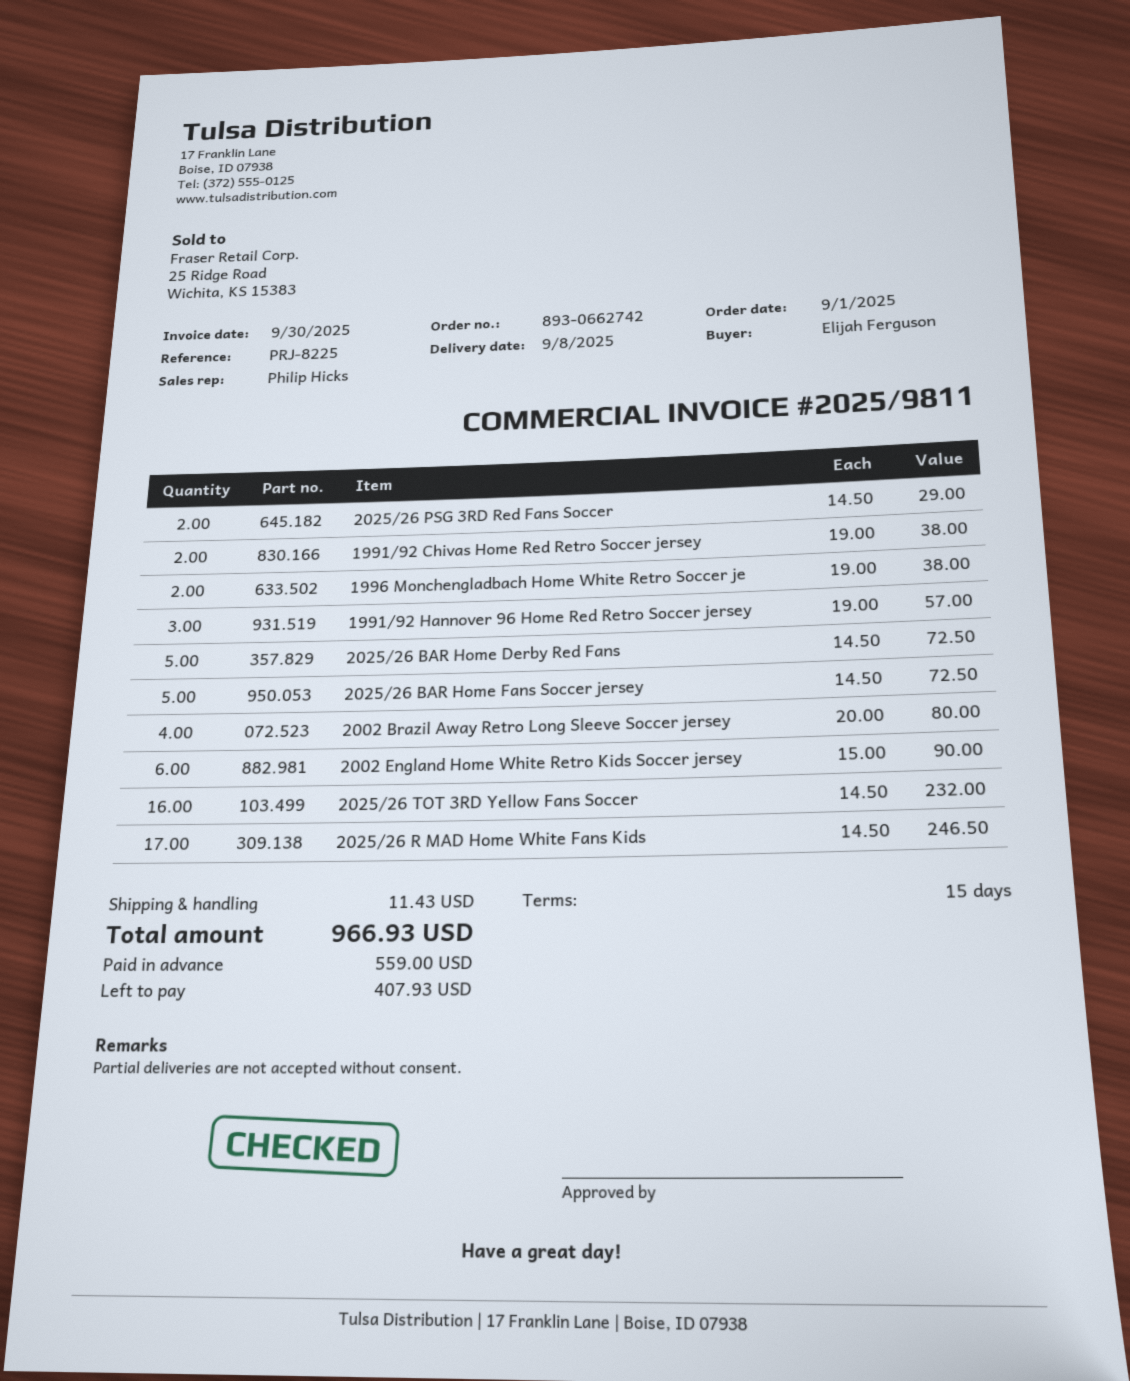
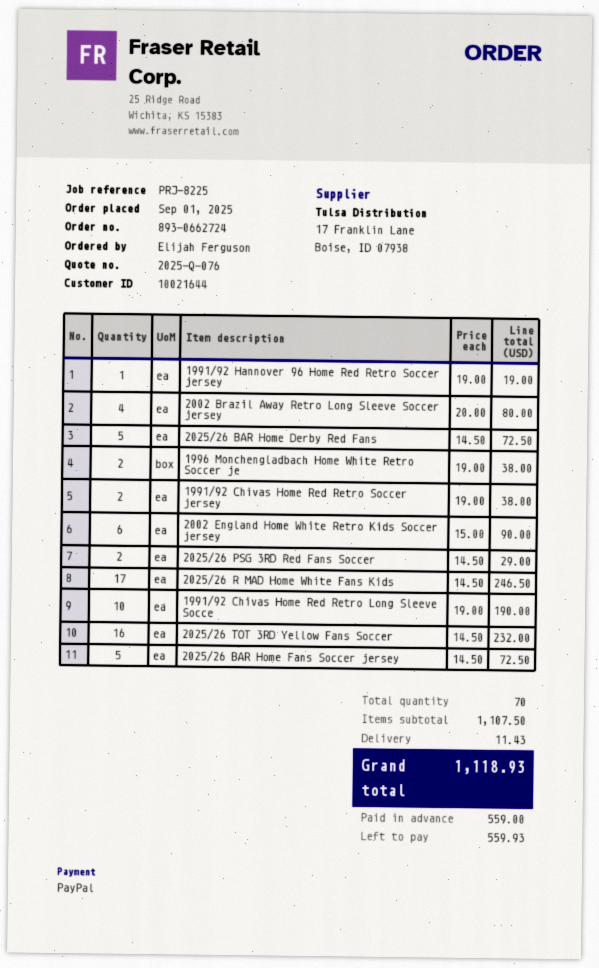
order number: 893-0662742 -> 893-0662724
1991/92 Hannover 96 Home Red Retro Soccer jersey: 3 x 19.00 = 57.00 -> 1 x 19.00 = 19.00
1991/92 Chivas Home Red Retro Long Sleeve Socce: none -> 10 x 19.00 = 190.00
total: 966.93 -> 1118.93
balance: 407.93 -> 559.93

